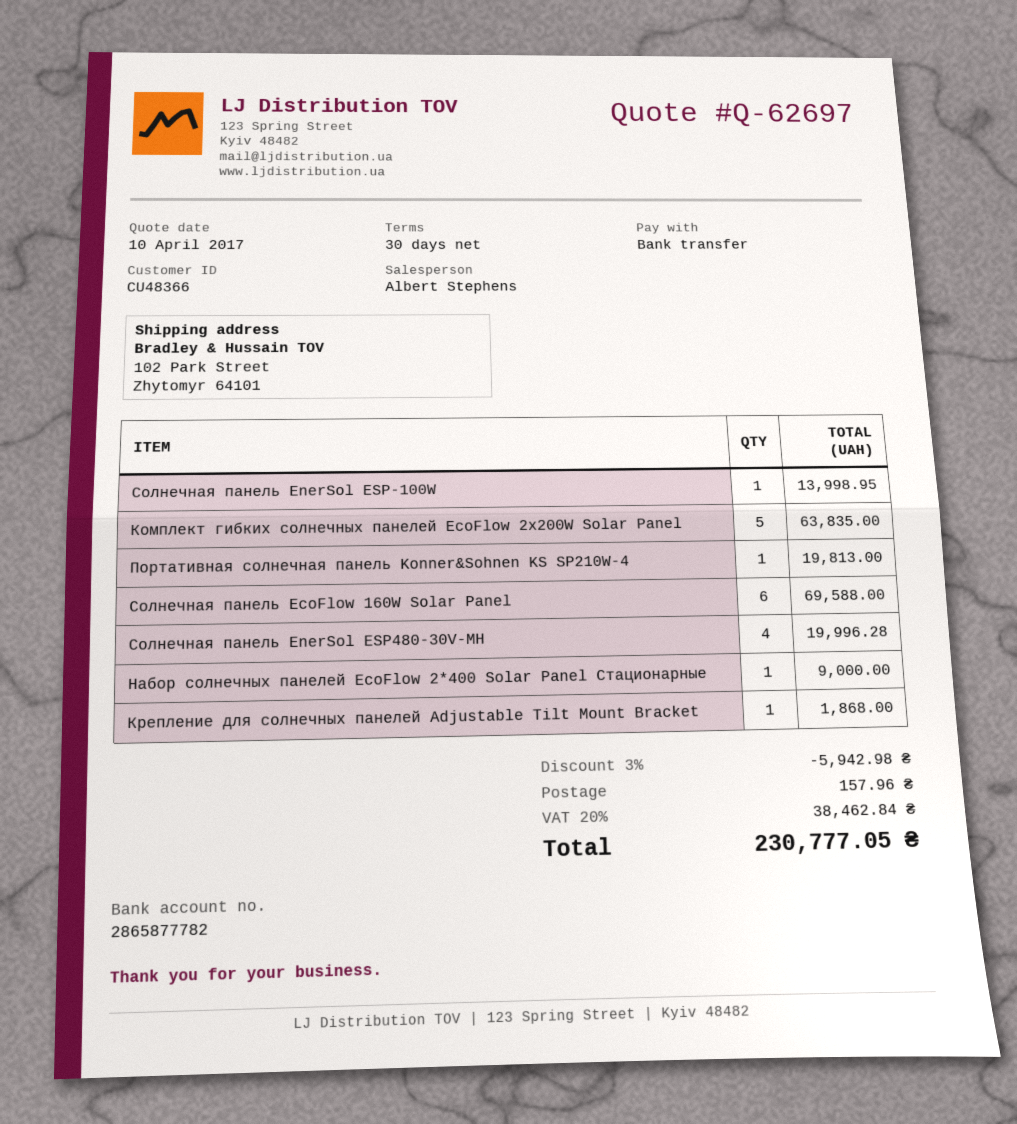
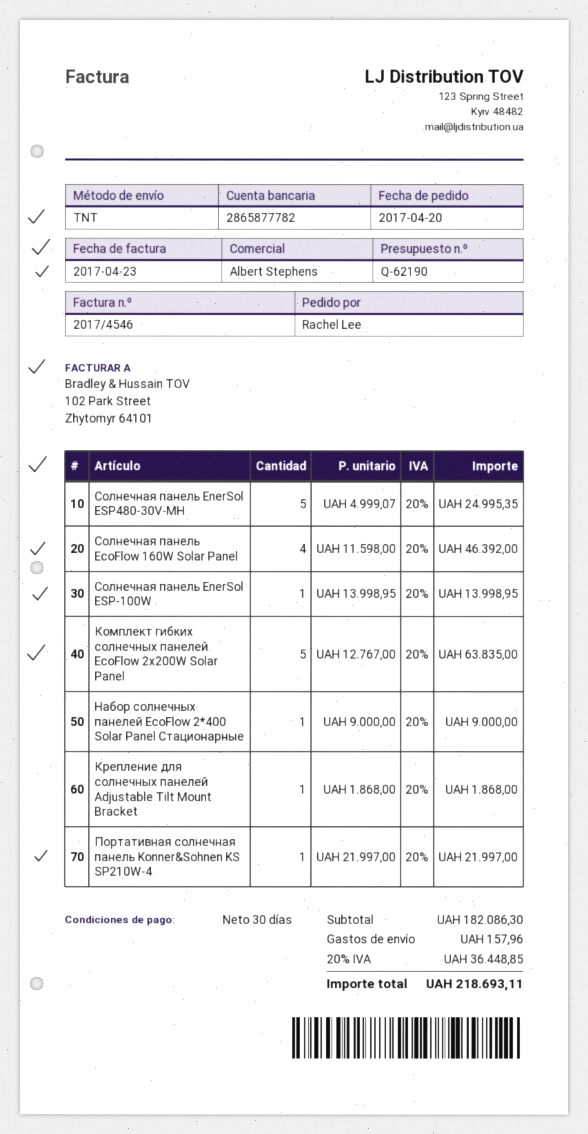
quote number: Q-62697 -> Q-62190
Портативная солнечная панель Konner&Sohnen KS SP210W-4: 1 for 19813.00 -> 1 for 21997.00
Солнечная панель EcoFlow 160W Solar Panel: 6 for 69588.00 -> 4 for 46392.00
Солнечная панель EnerSol ESP480-30V-MH: 4 for 19996.28 -> 5 for 24995.35
discount: 3% = 5942.98 -> none
tax: 20% = 38462.84 -> 20% = 36448.85
total: 230777.05 -> 218693.11

